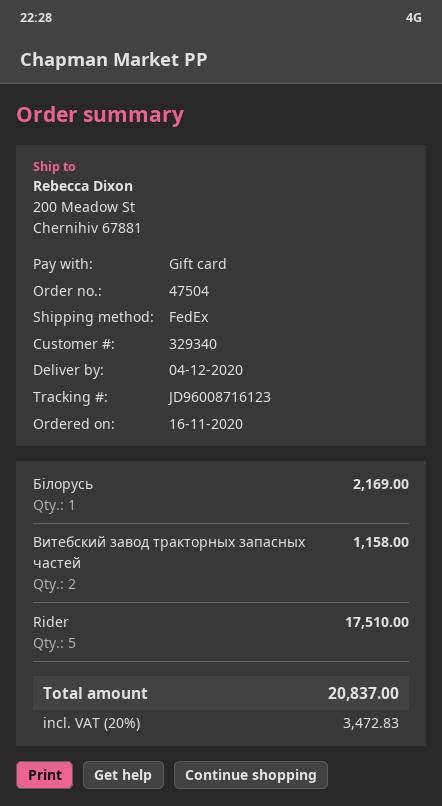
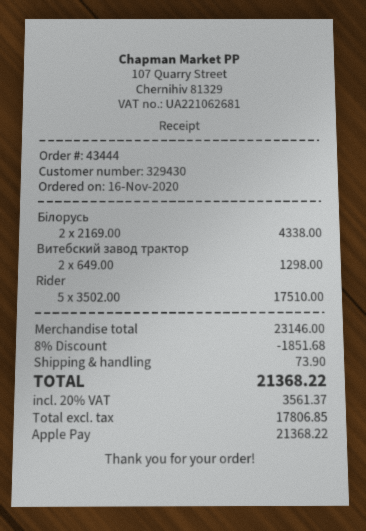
order number: 47504 -> 43444
customer number: 329340 -> 329430
payment method: gift card -> Apple Pay
Білорусь: 1 for 2169.00 -> 2 for 4338.00
Витебский завод тракторных запасных частей: 2 for 1158.00 -> 2 for 1298.00
discount: none -> 8% = 1851.68
shipping: none -> 73.90
tax: 20% = 3472.83 -> 20% = 3561.37
total: 20837.00 -> 21368.22

